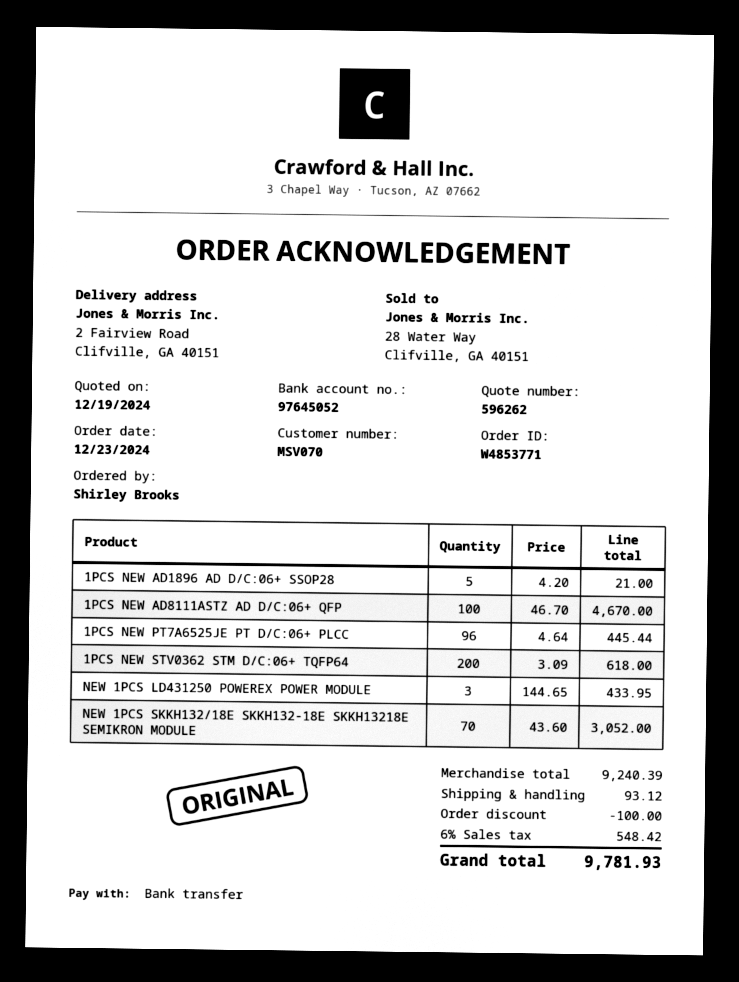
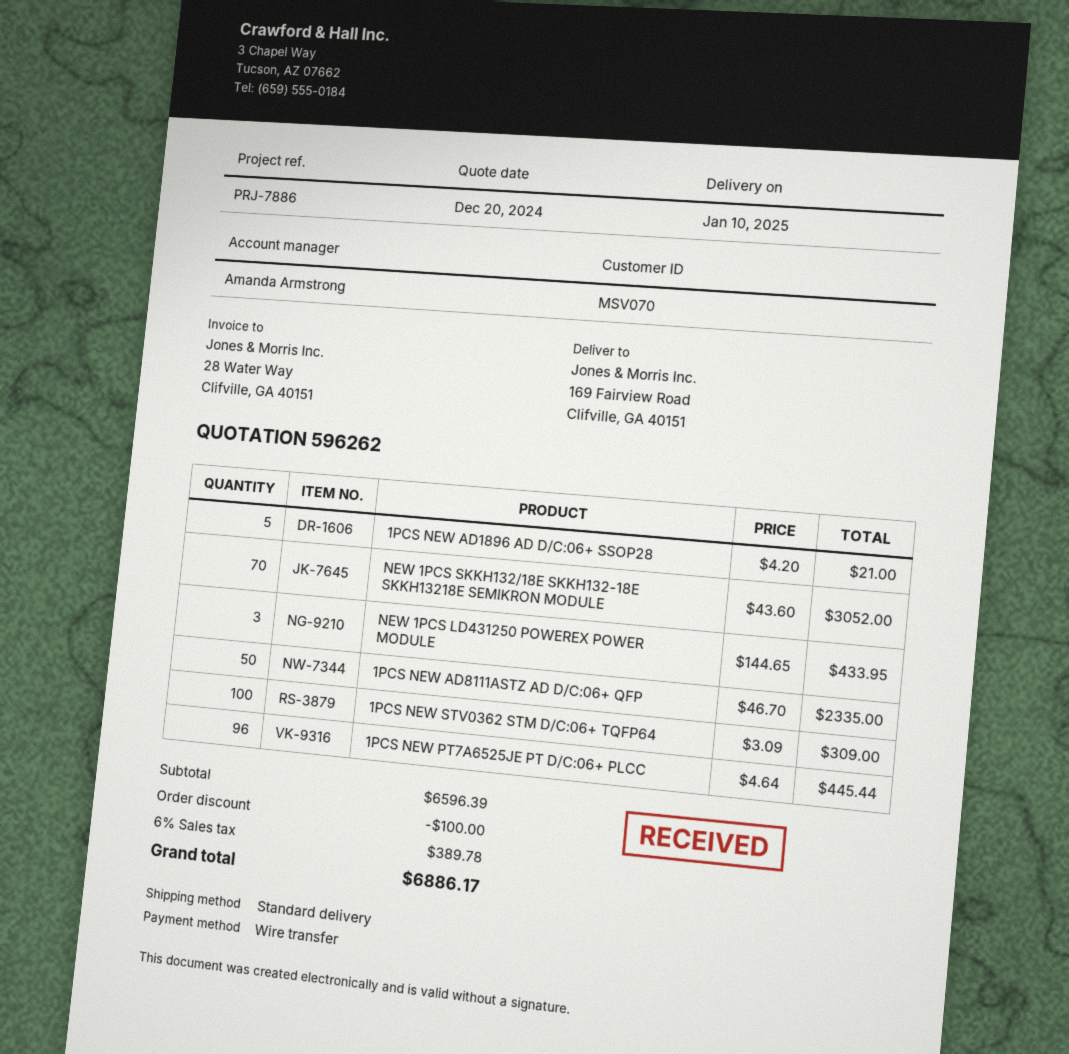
quote date: 2024-12-19 -> 2024-12-20
ship to: 2 Fairview Road, Clifville, GA 40151 -> 169 Fairview Road, Clifville, GA 40151
1PCS NEW AD8111ASTZ AD D/C:06+ QFP: 100 x 46.70 = 4670.00 -> 50 x 46.70 = 2335.00
1PCS NEW STV0362 STM D/C:06+ TQFP64: 200 x 3.09 = 618.00 -> 100 x 3.09 = 309.00
subtotal: 9240.39 -> 6596.39
shipping: 93.12 -> none
tax: 6% = 548.42 -> 6% = 389.78
total: 9781.93 -> 6886.17

